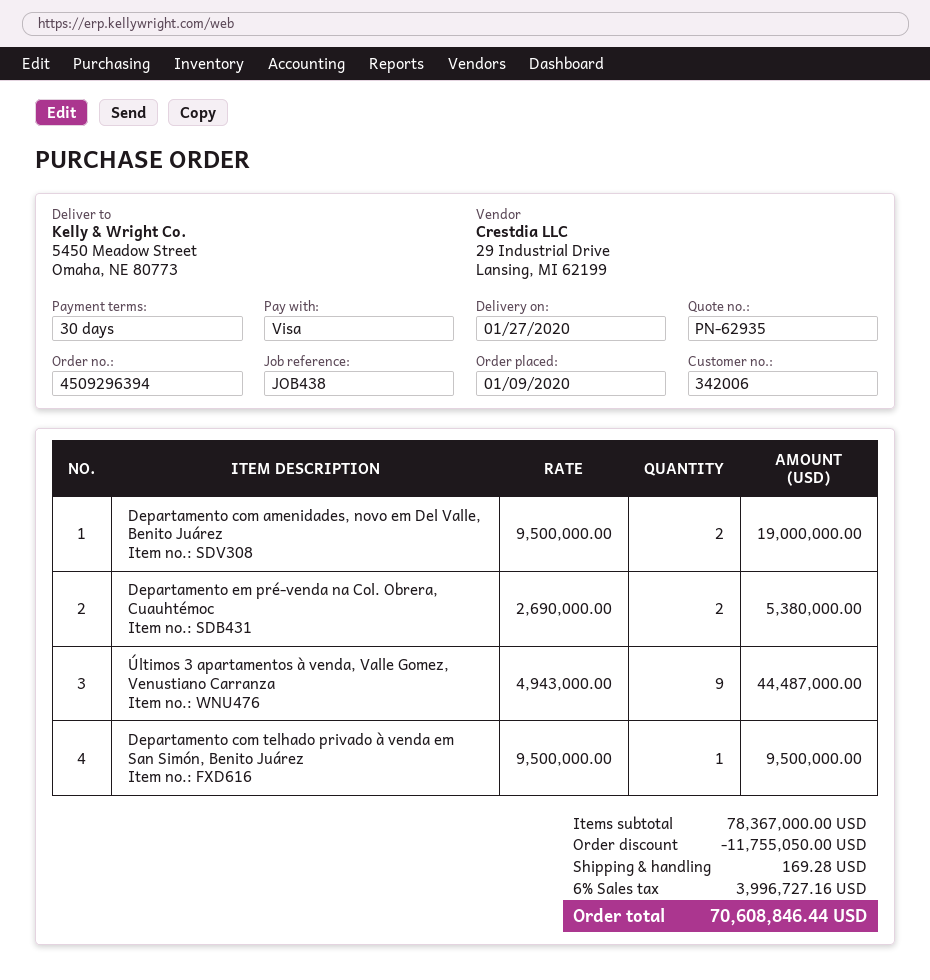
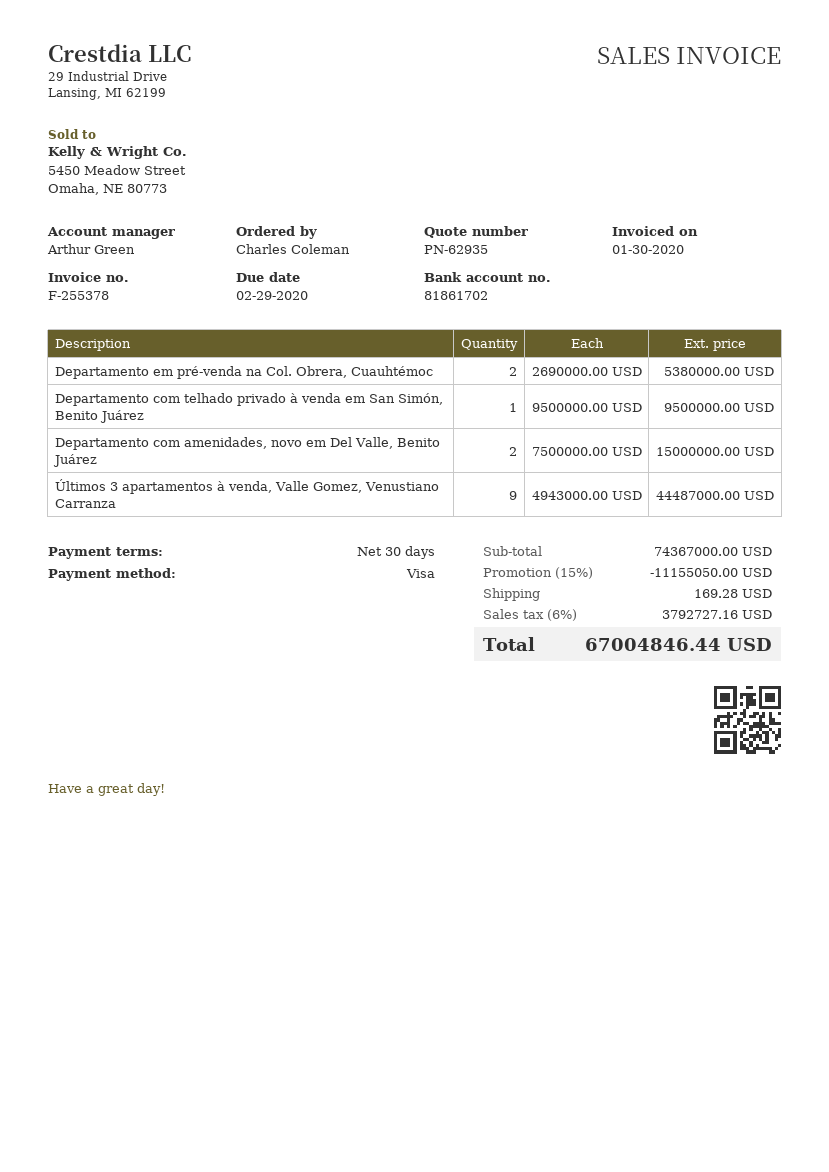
Departamento com amenidades, novo em Del Valle, Benito Juárez: 2 x 9500000.00 = 19000000.00 -> 2 x 7500000.00 = 15000000.00
subtotal: 78367000.00 -> 74367000.00
discount: 11755050.00 -> 11155050.00
tax: 6% = 3996727.16 -> 6% = 3792727.16
total: 70608846.44 -> 67004846.44

